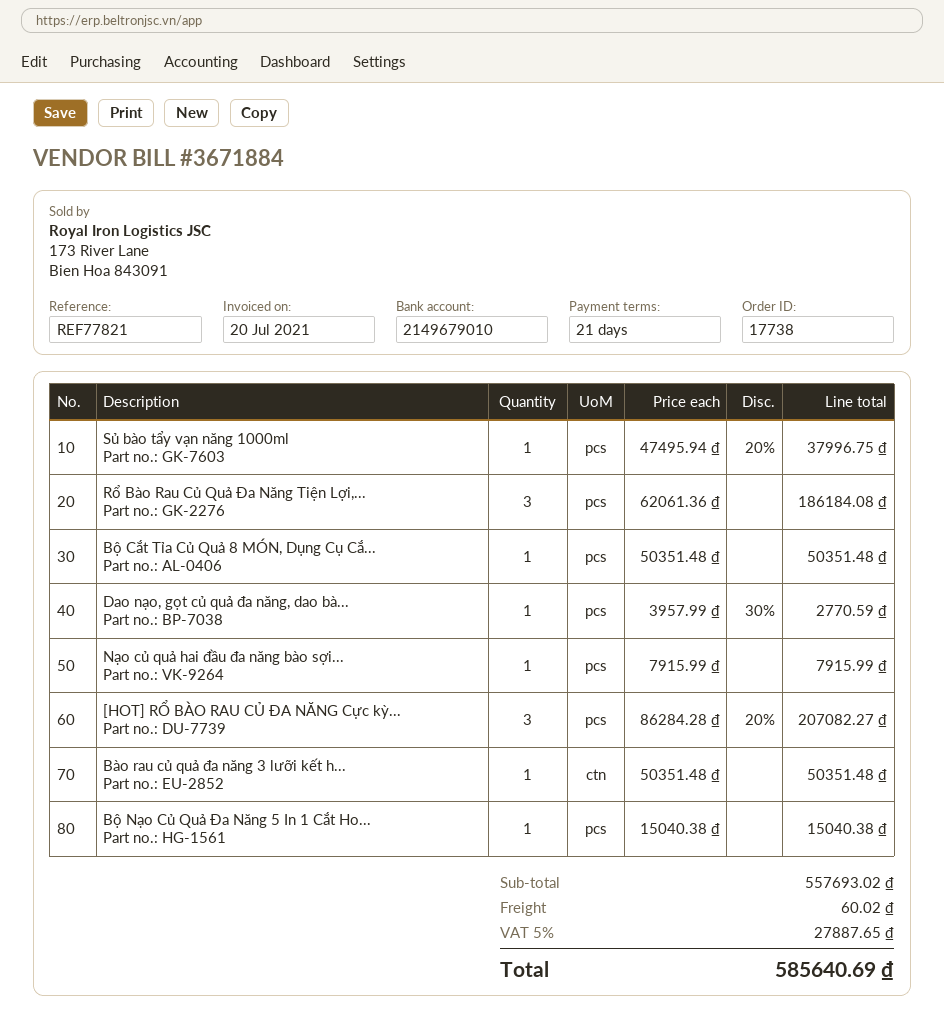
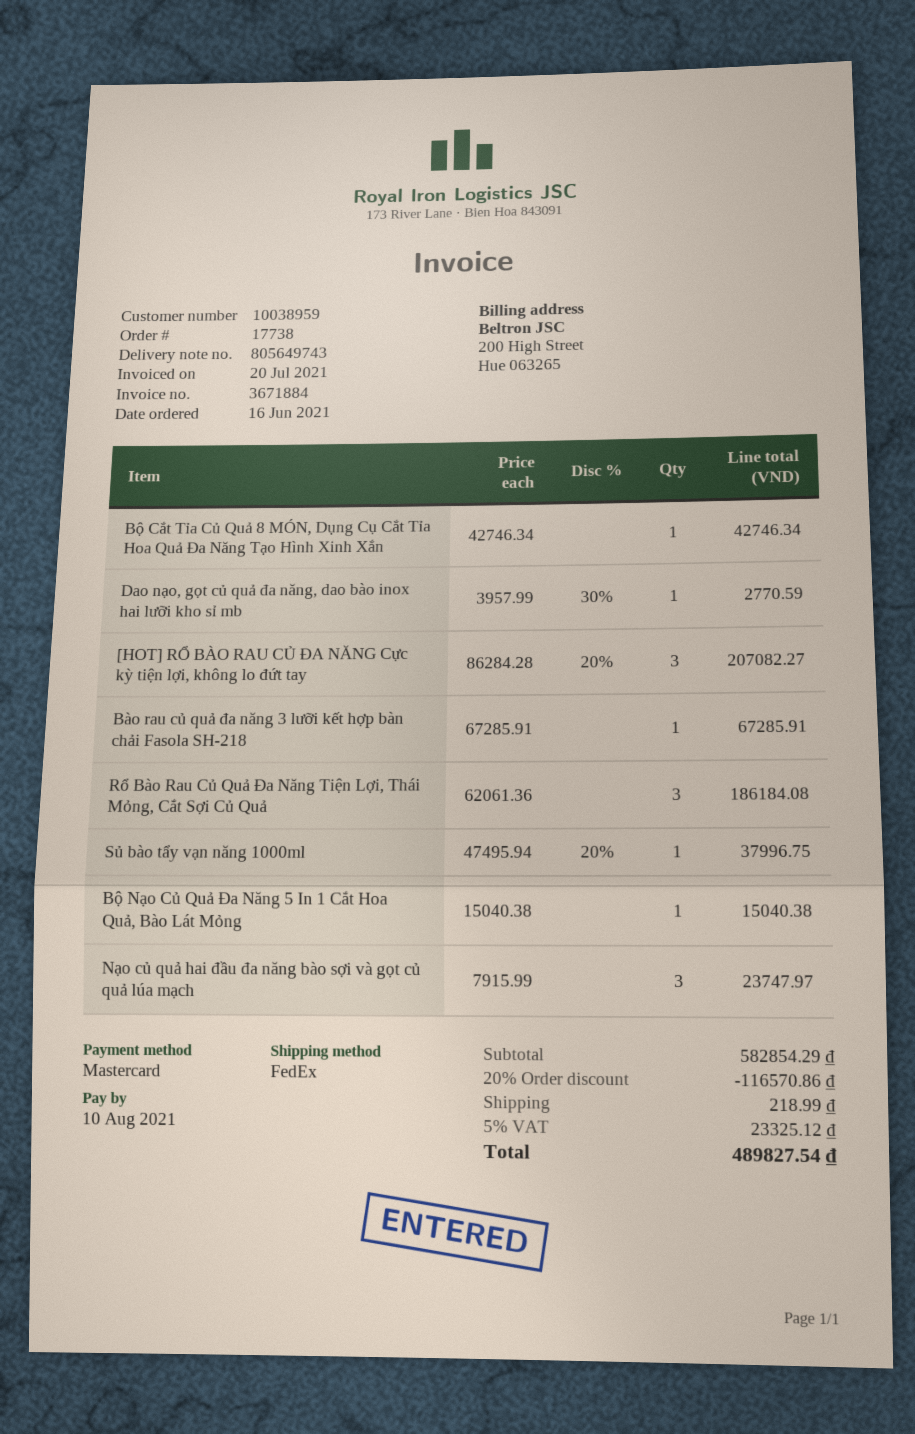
Bộ Cắt Tỉa Củ Quả 8 MÓN, Dụng Cụ Cắ...: 1 x 50351.48 = 50351.48 -> 1 x 42746.34 = 42746.34
Nạo củ quả hai đầu đa năng bào sợi...: 1 x 7915.99 = 7915.99 -> 3 x 7915.99 = 23747.97
Bào rau củ quả đa năng 3 lưỡi kết h...: 1 x 50351.48 = 50351.48 -> 1 x 67285.91 = 67285.91
subtotal: 557693.02 -> 582854.29
discount: none -> 20% = 116570.86
shipping: 60.02 -> 218.99
tax: 5% = 27887.65 -> 5% = 23325.12
total: 585640.69 -> 489827.54

